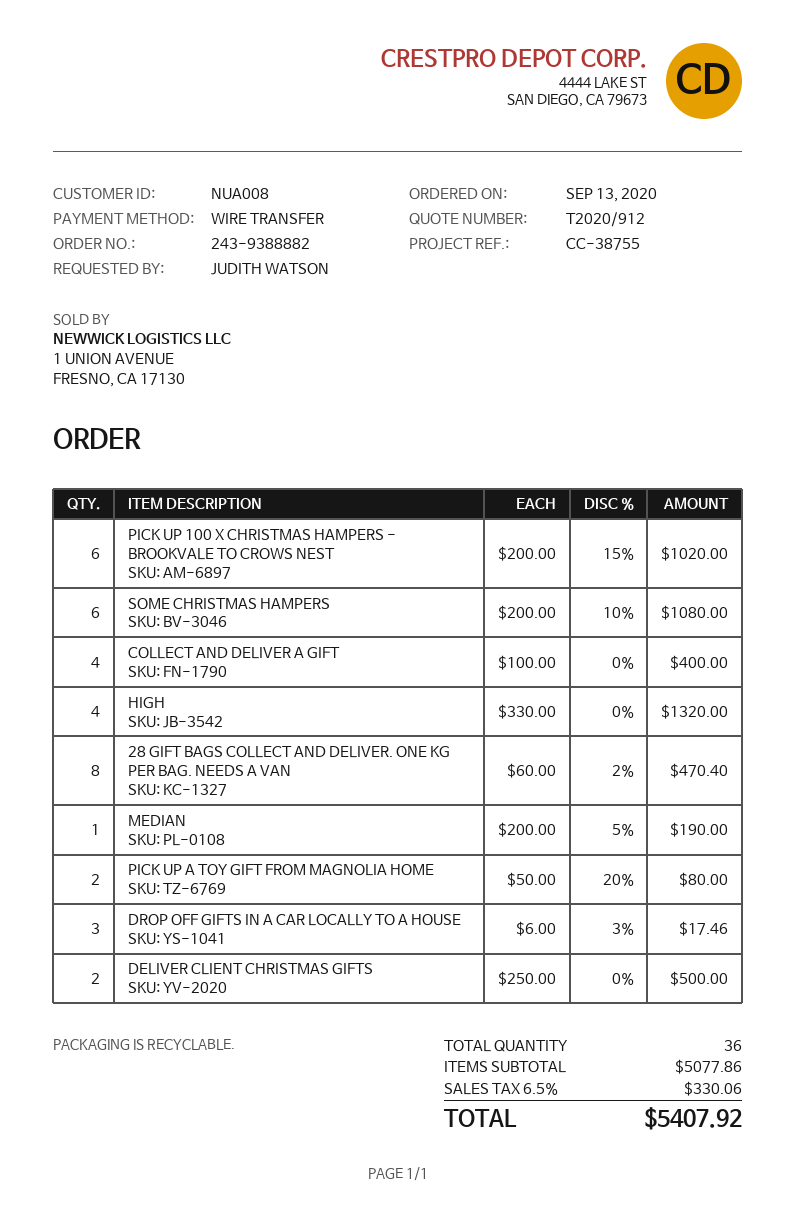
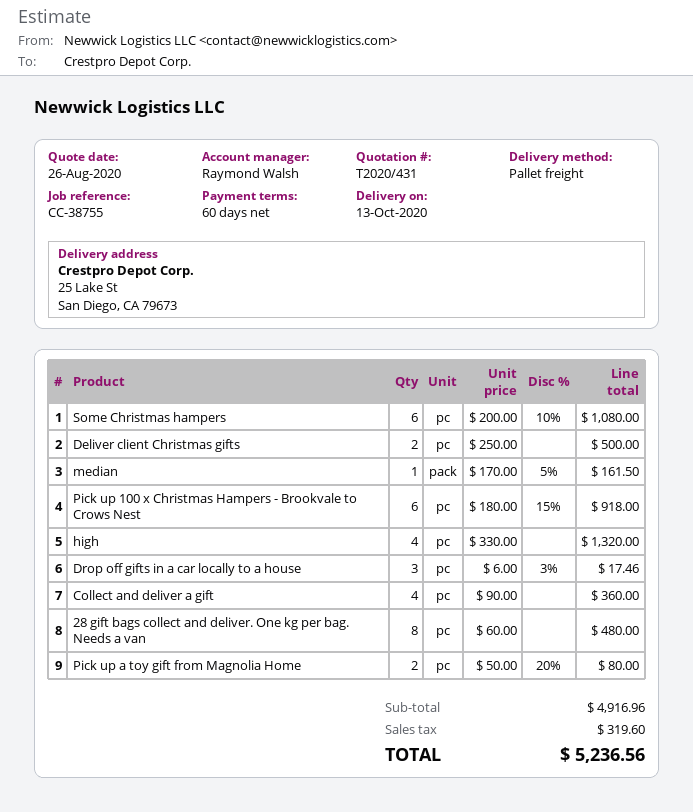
quote number: T2020/912 -> T2020/431
PICK UP 100 X CHRISTMAS HAMPERS - BROOKVALE TO CROWS NEST: 6 x 200.00 - 15% = 1020.00 -> 6 x 180.00 - 15% = 918.00
COLLECT AND DELIVER A GIFT: 4 x 100.00 = 400.00 -> 4 x 90.00 = 360.00
28 GIFT BAGS COLLECT AND DELIVER. ONE KG PER BAG. NEEDS A VAN: 8 x 60.00 - 2% = 470.40 -> 8 x 60.00 = 480.00
MEDIAN: 1 x 200.00 - 5% = 190.00 -> 1 x 170.00 - 5% = 161.50
subtotal: 5077.86 -> 4916.96
tax: 330.06 -> 319.60
total: 5407.92 -> 5236.56

